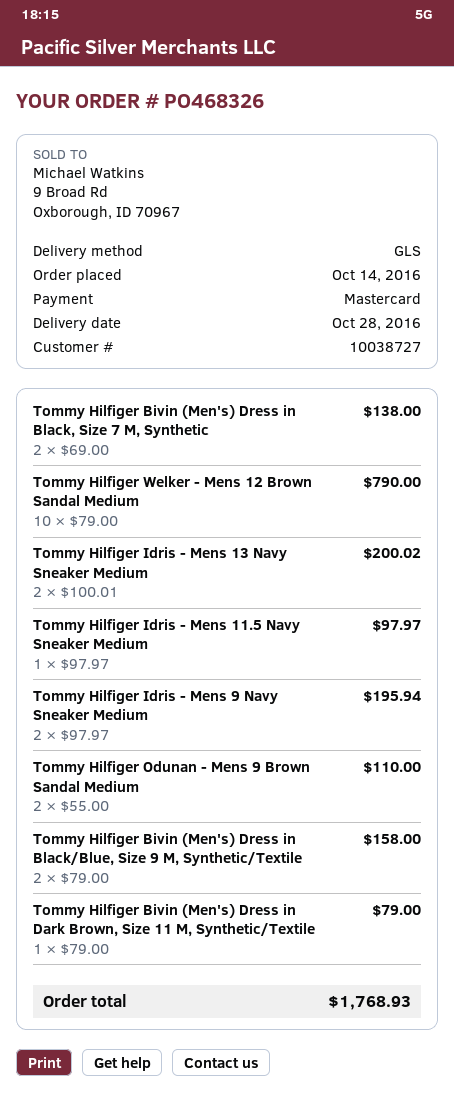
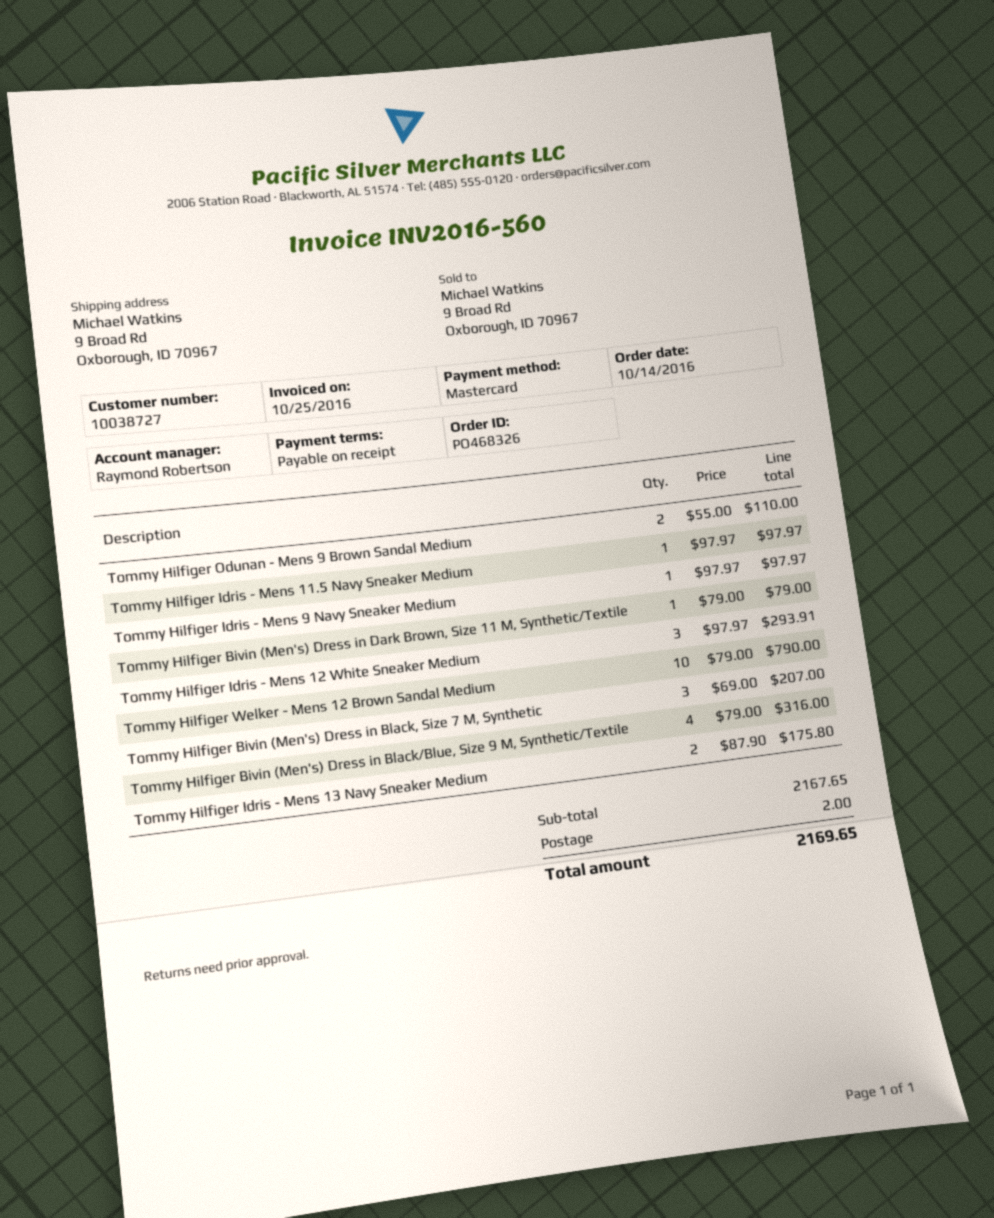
Tommy Hilfiger Bivin (Men's) Dress in Black, Size 7 M, Synthetic: 2 x 69.00 = 138.00 -> 3 x 69.00 = 207.00
Tommy Hilfiger Idris - Mens 13 Navy Sneaker Medium: 2 x 100.01 = 200.02 -> 2 x 87.90 = 175.80
Tommy Hilfiger Idris - Mens 9 Navy Sneaker Medium: 2 x 97.97 = 195.94 -> 1 x 97.97 = 97.97
Tommy Hilfiger Bivin (Men's) Dress in Black/Blue, Size 9 M, Synthetic/Textile: 2 x 79.00 = 158.00 -> 4 x 79.00 = 316.00
Tommy Hilfiger Idris - Mens 12 White Sneaker Medium: none -> 3 x 97.97 = 293.91
shipping: none -> 2.00
total: 1768.93 -> 2169.65

